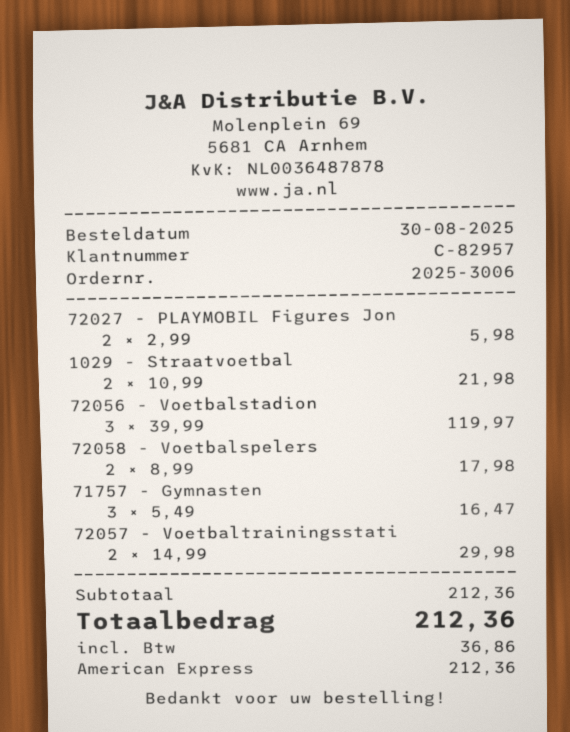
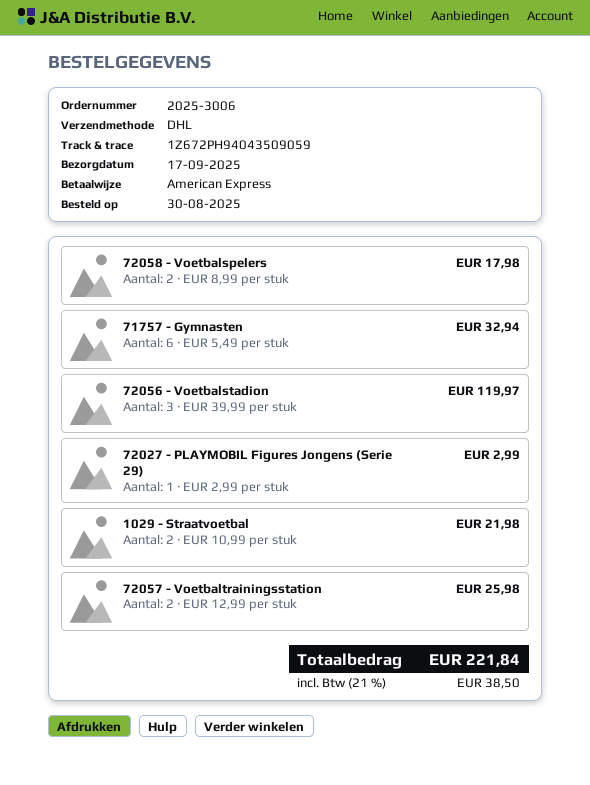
72027 - PLAYMOBIL Figures Jon: 2 x 2.99 = 5.98 -> 1 x 2.99 = 2.99
71757 - Gymnasten: 3 x 5.49 = 16.47 -> 6 x 5.49 = 32.94
72057 - Voetbaltrainingsstati: 2 x 14.99 = 29.98 -> 2 x 12.99 = 25.98
tax: 36.86 -> 38.50
total: 212.36 -> 221.84

